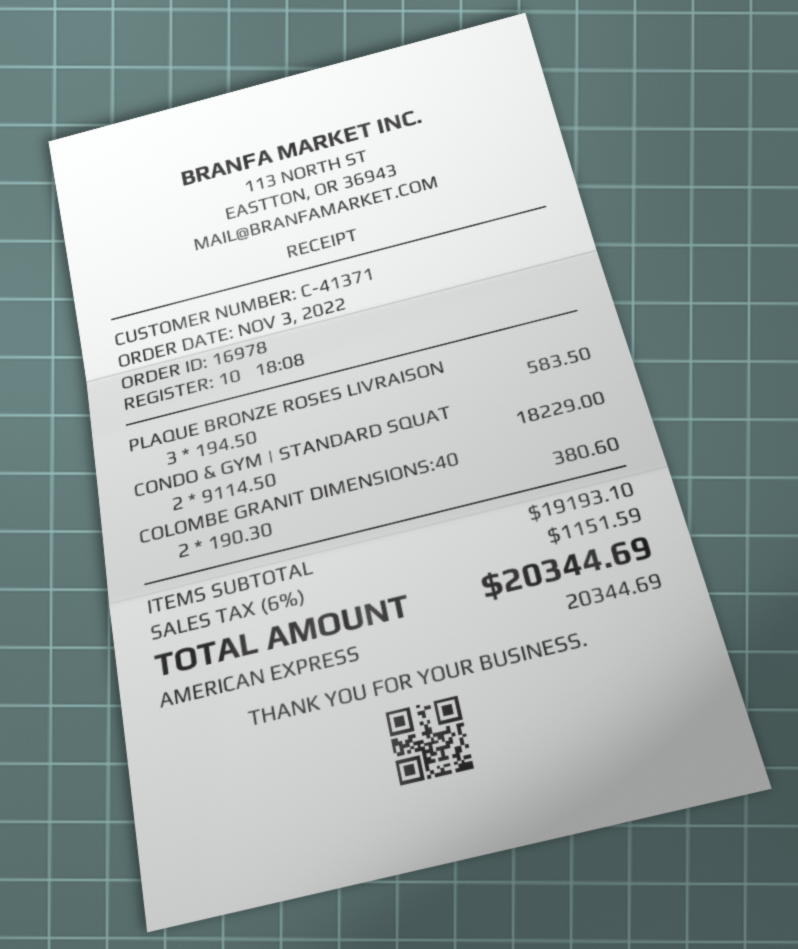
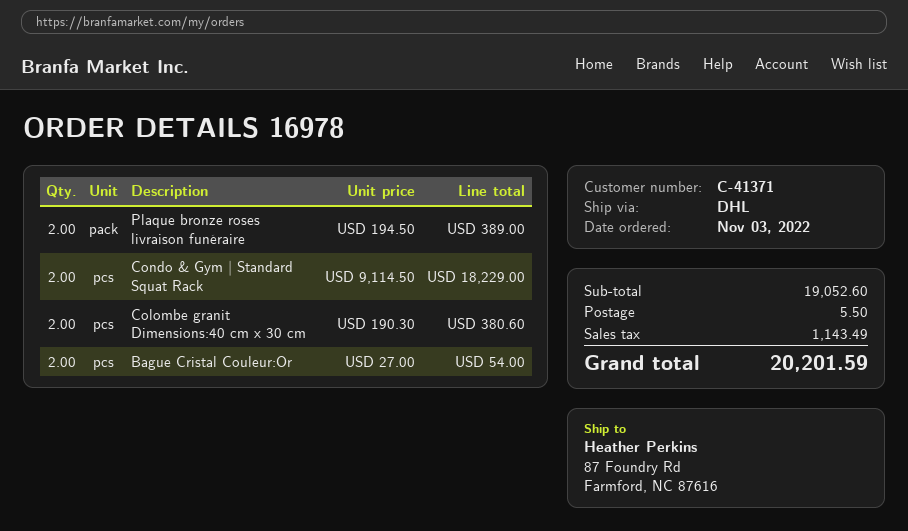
PLAQUE BRONZE ROSES LIVRAISON: 3 x 194.50 = 583.50 -> 2 x 194.50 = 389.00
Bague Cristal Couleur:Or: none -> 2 x 27.00 = 54.00
subtotal: 19193.10 -> 19052.60
shipping: none -> 5.50
tax: 1151.59 -> 1143.49
total: 20344.69 -> 20201.59

